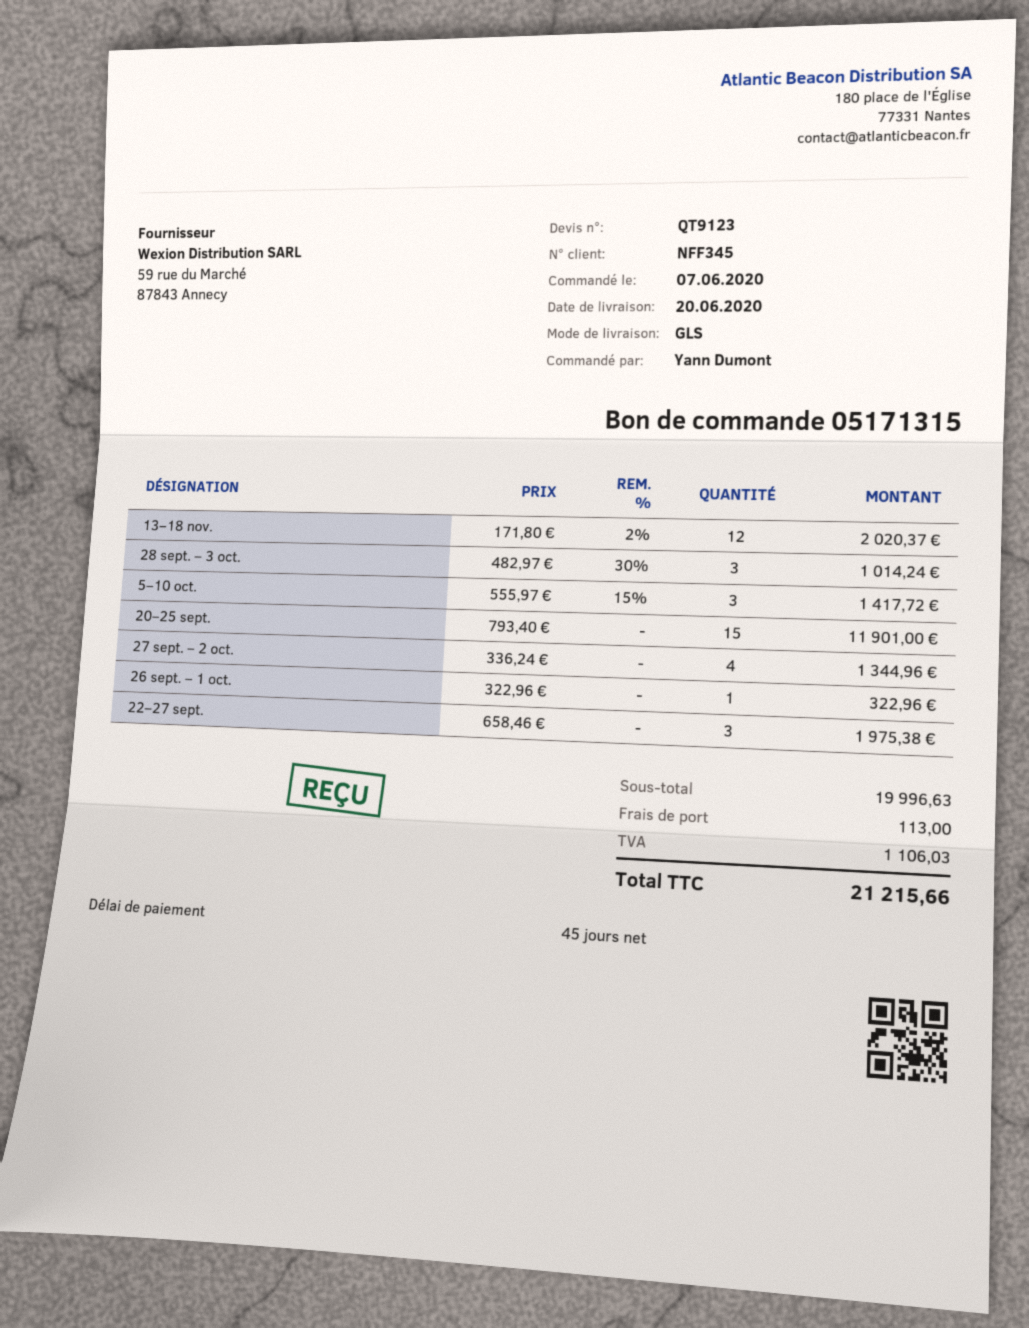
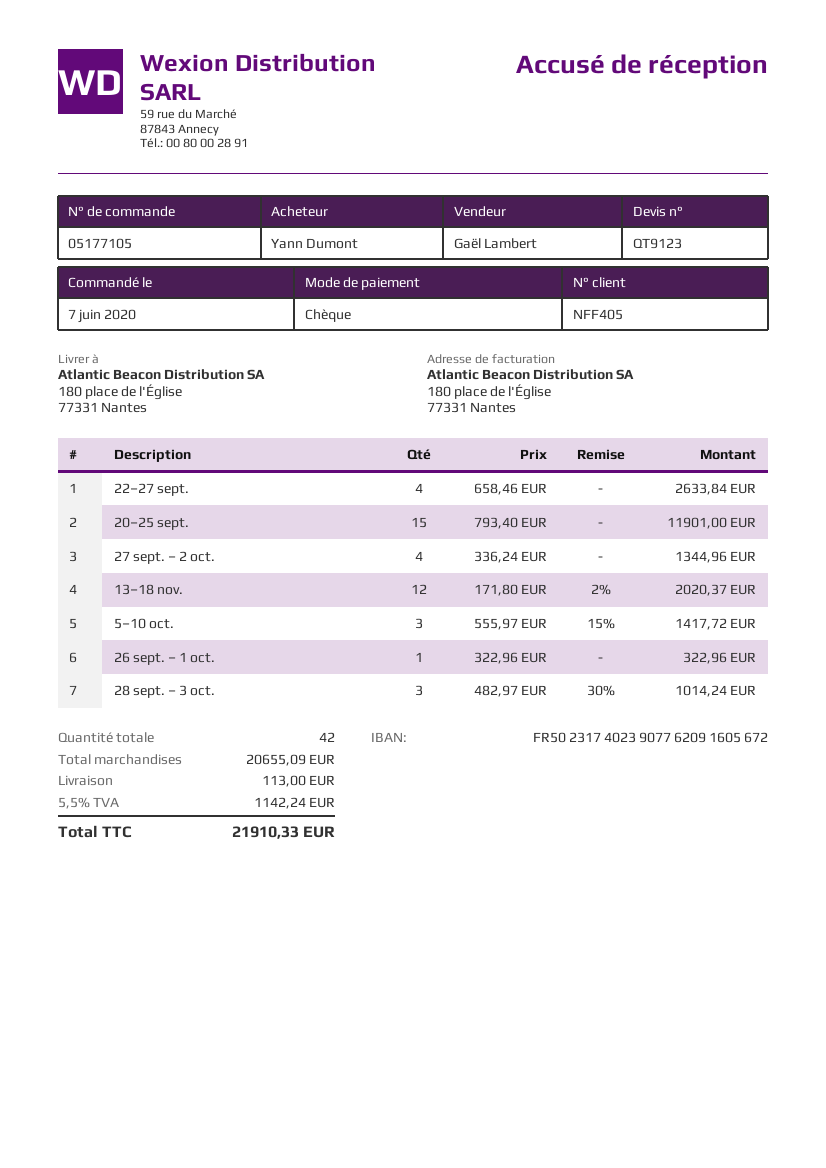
order number: 05171315 -> 05177105
customer number: NFF345 -> NFF405
22–27 sept.: 3 x 658.46 = 1975.38 -> 4 x 658.46 = 2633.84
subtotal: 19996.63 -> 20655.09
tax: 1106.03 -> 1142.24
total: 21215.66 -> 21910.33

